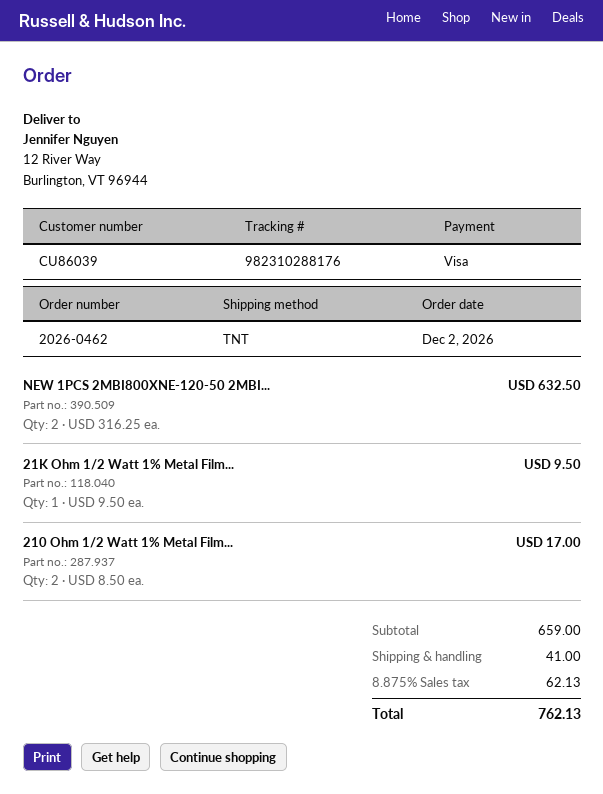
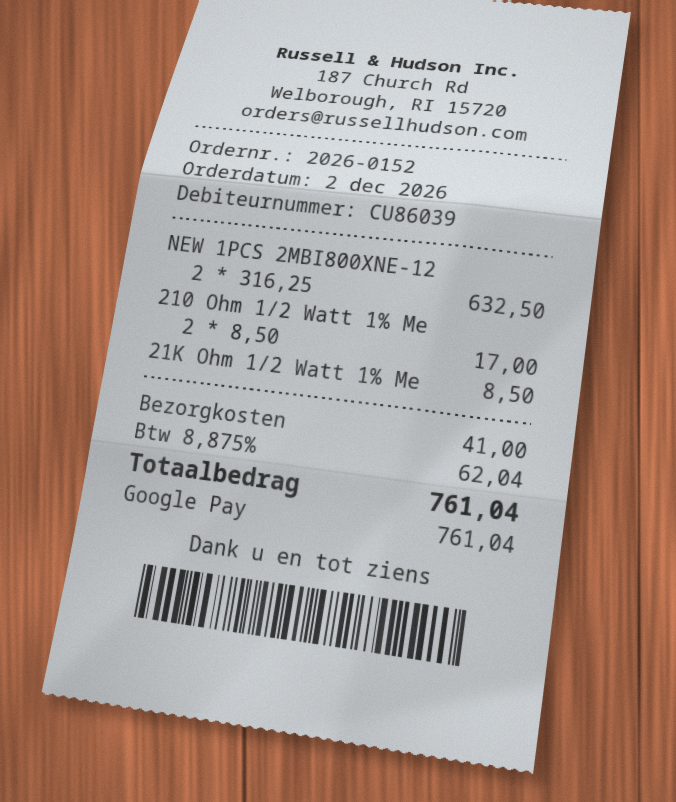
order number: 2026-0462 -> 2026-0152
payment method: Visa -> Google Pay
21K Ohm 1/2 Watt 1% Metal Film...: 1 x 9.50 = 9.50 -> 1 x 8.50 = 8.50
tax: 8.875% = 62.13 -> 8.875% = 62.04
total: 762.13 -> 761.04

